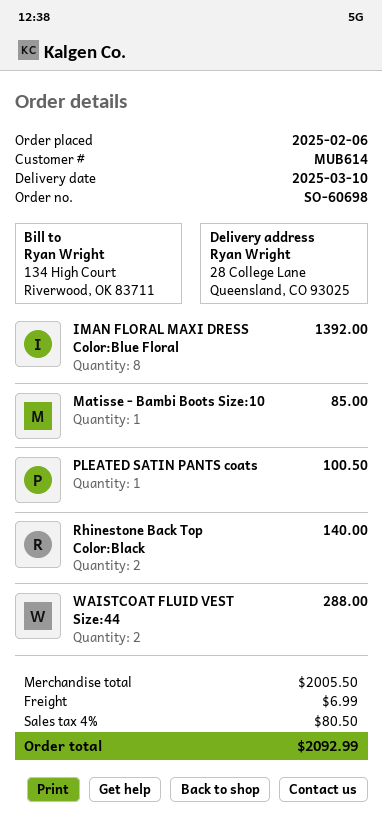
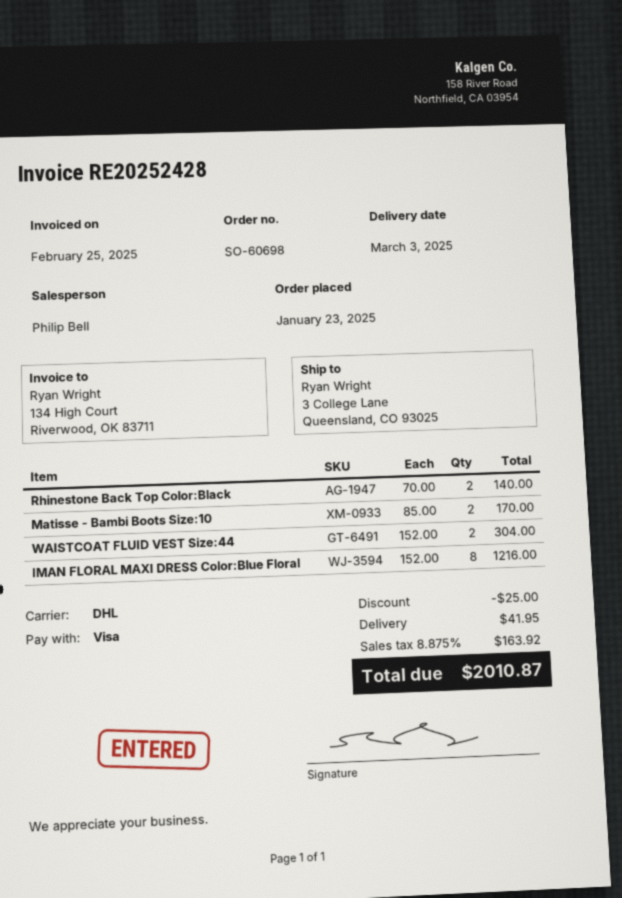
order date: 2025-02-06 -> 2025-01-23
delivery date: 2025-03-10 -> 2025-03-03
ship to: 28 College Lane, Queensland, CO 93025 -> 3 College Lane, Queensland, CO 93025
IMAN FLORAL MAXI DRESS Color:Blue Floral: 8 for 1392.00 -> 8 for 1216.00
Matisse - Bambi Boots Size:10: 1 for 85.00 -> 2 for 170.00
PLEATED SATIN PANTS coats: 1 for 100.50 -> none
WAISTCOAT FLUID VEST Size:44: 2 for 288.00 -> 2 for 304.00
discount: none -> 25.00
shipping: 6.99 -> 41.95
tax: 4% = 80.50 -> 8.875% = 163.92
total: 2092.99 -> 2010.87

